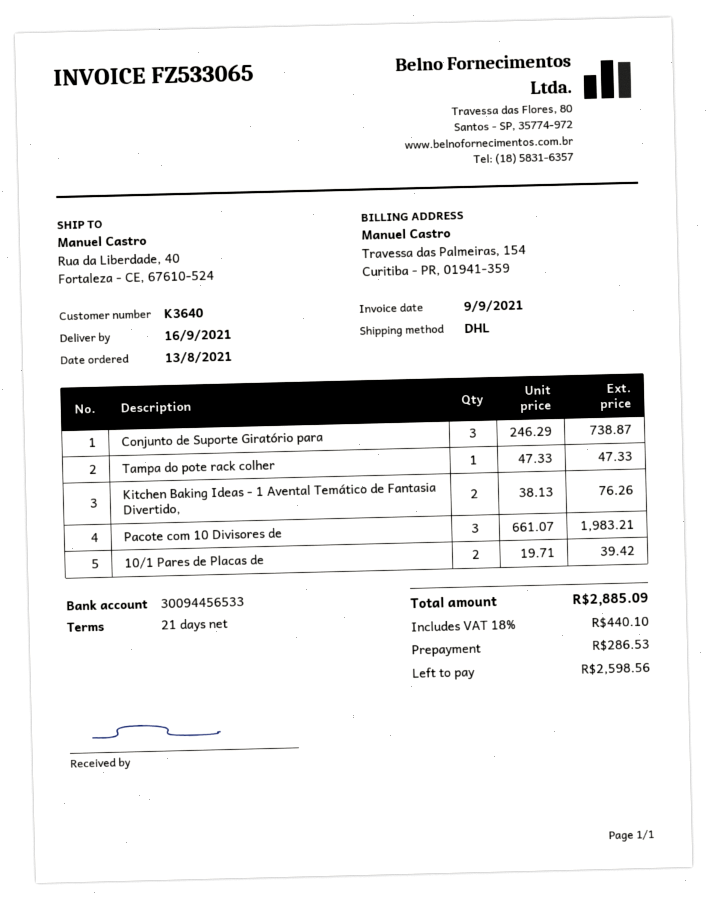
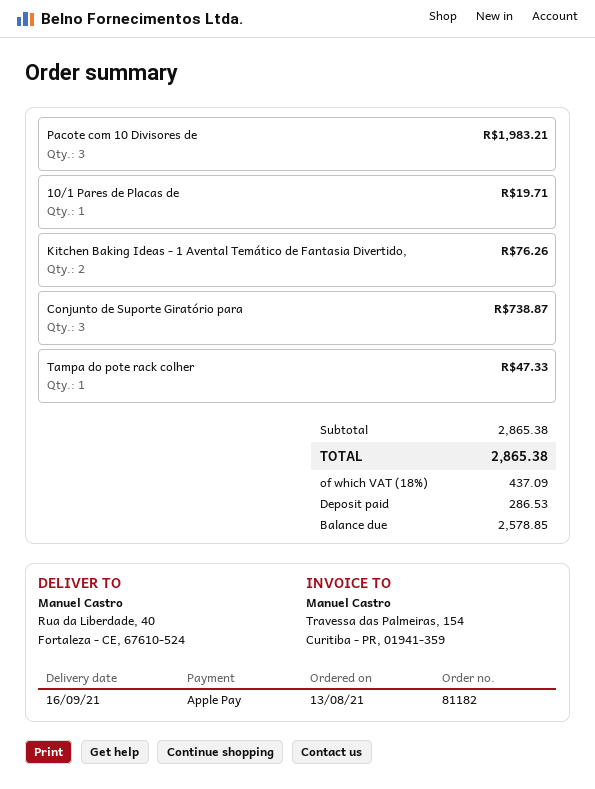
10/1 Pares de Placas de: 2 for 39.42 -> 1 for 19.71
tax: 18% = 440.10 -> 18% = 437.09
total: 2885.09 -> 2865.38
balance: 2598.56 -> 2578.85

